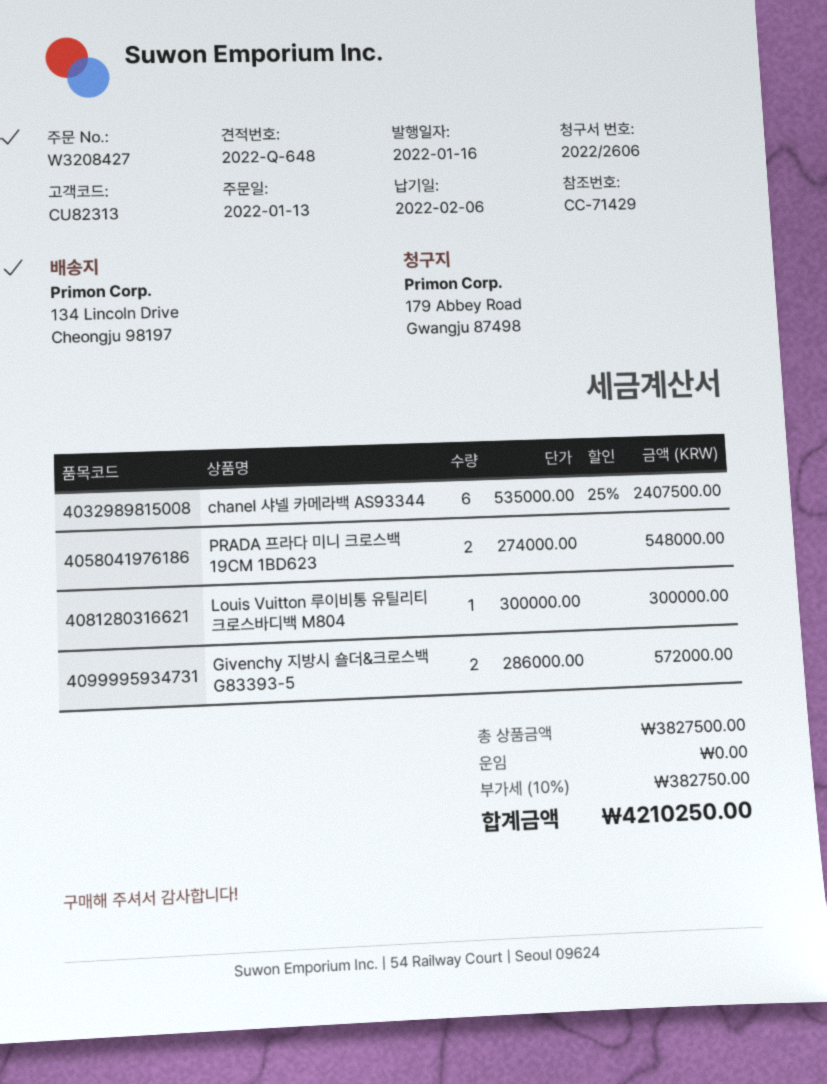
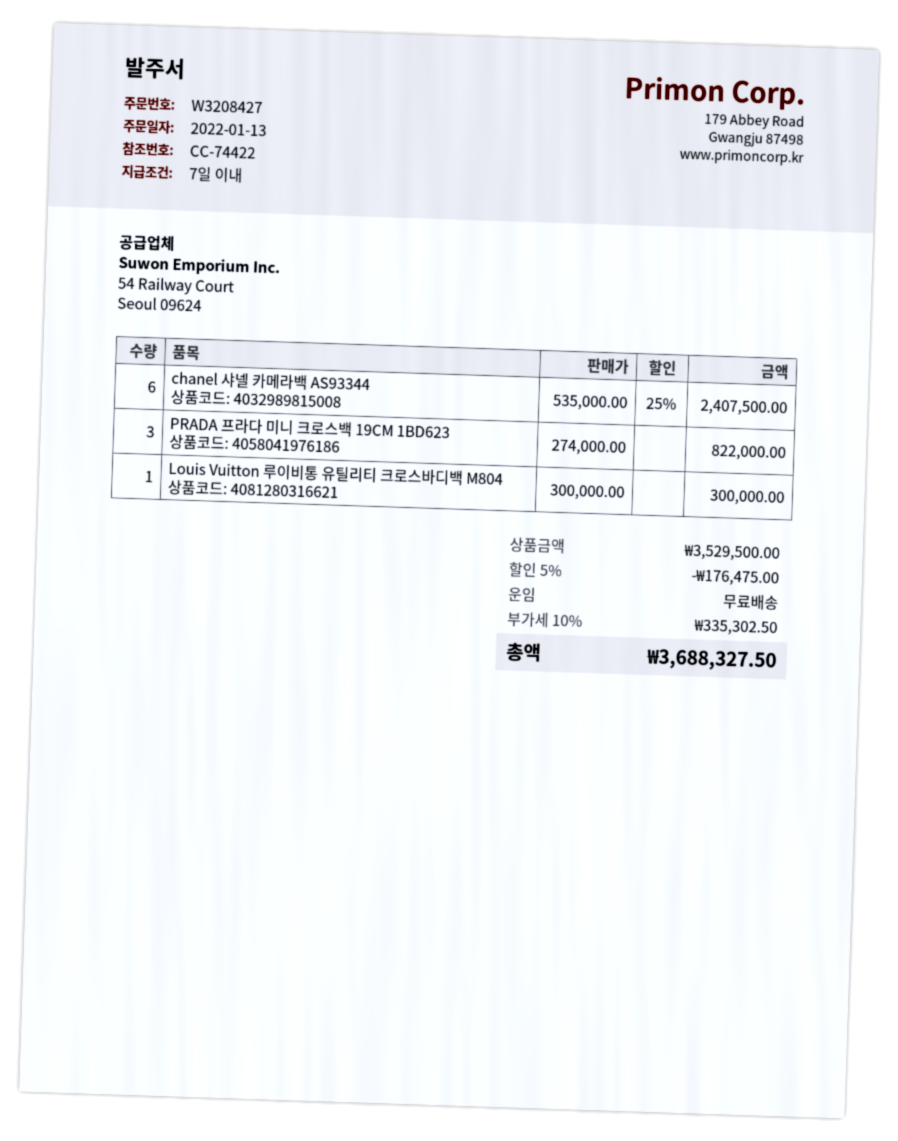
reference: CC-71429 -> CC-74422
PRADA 프라다 미니 크로스백 19CM 1BD623: 2 x 274000.00 = 548000.00 -> 3 x 274000.00 = 822000.00
Givenchy 지방시 숄더&크로스백 G83393-5: 2 x 286000.00 = 572000.00 -> none
subtotal: 3827500.00 -> 3529500.00
discount: none -> 5% = 176475.00
tax: 10% = 382750.00 -> 10% = 335302.50
total: 4210250.00 -> 3688327.50

